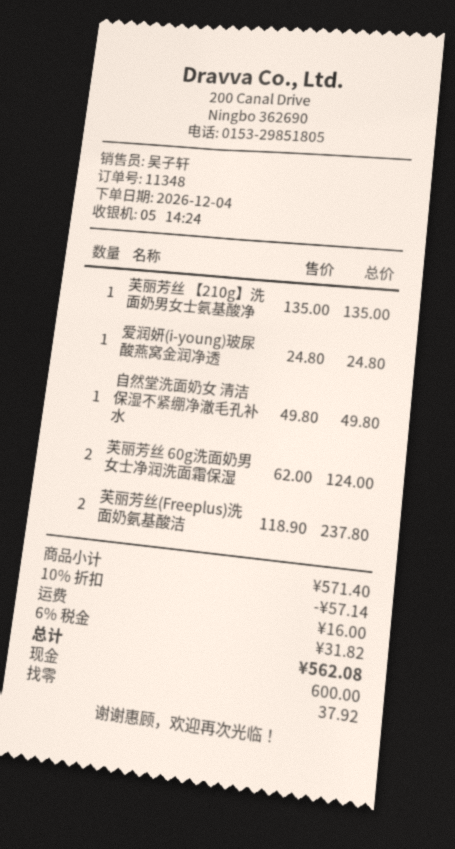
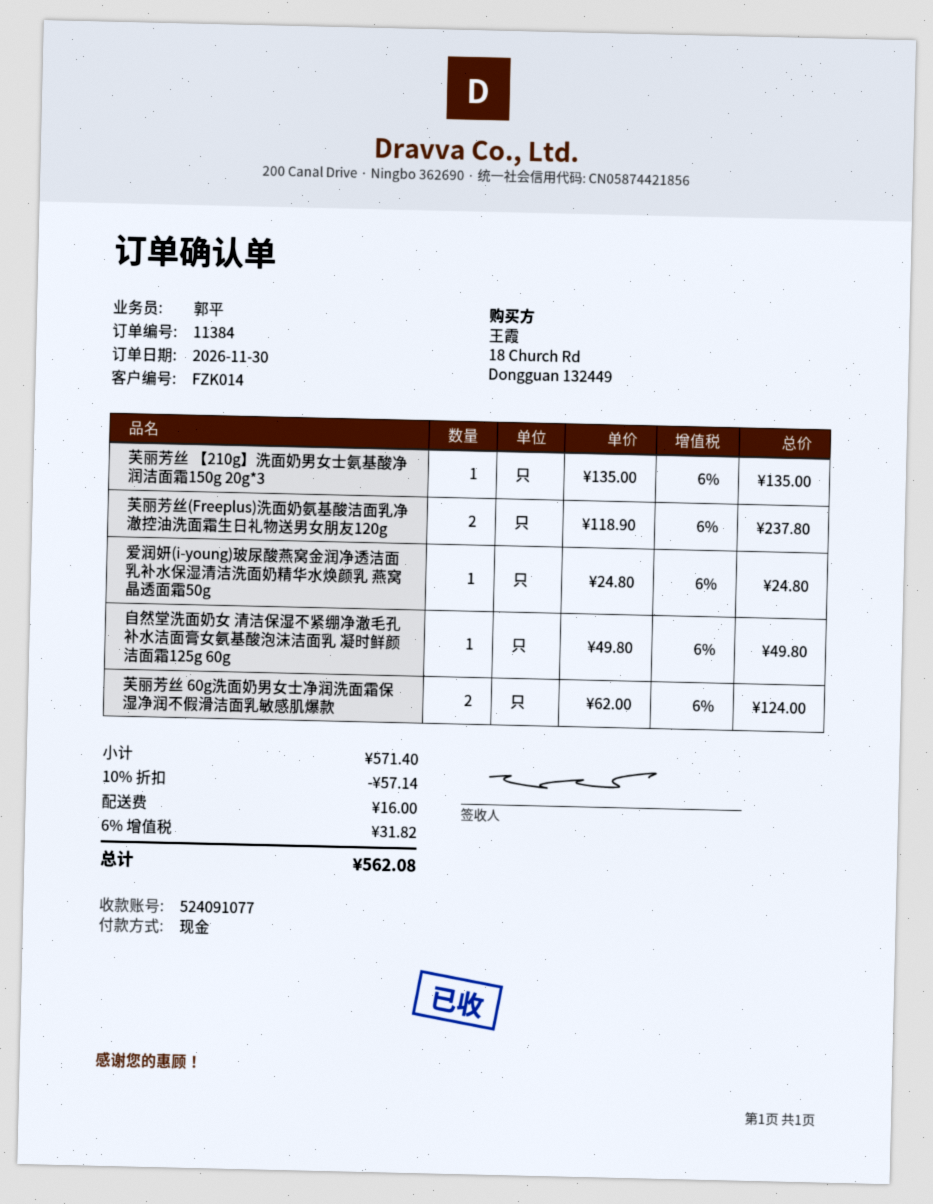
order number: 11348 -> 11384
order date: 2026-12-04 -> 2026-11-30
sales rep: 吴子轩 -> 郭平

